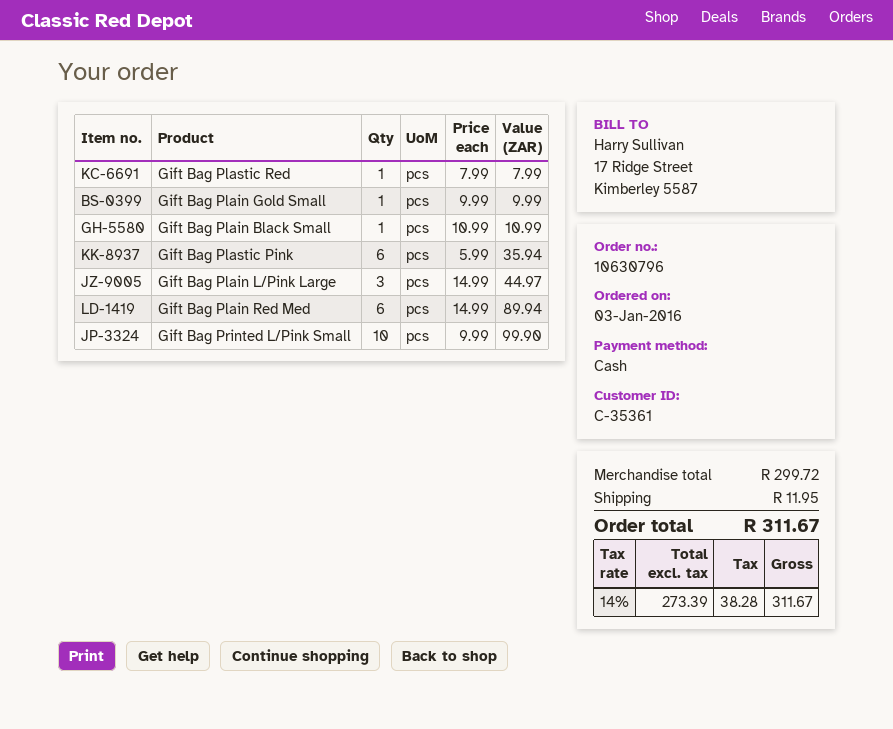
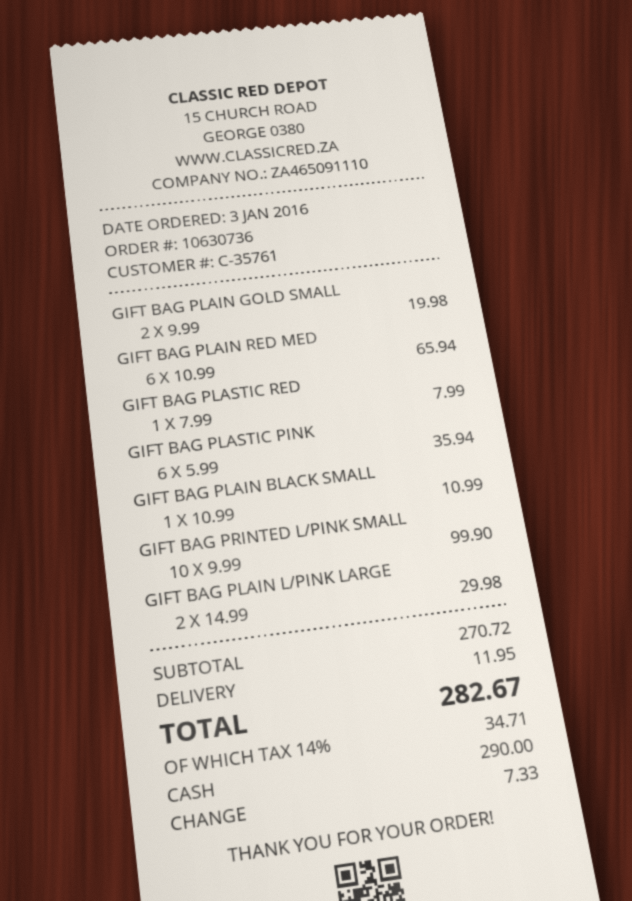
order number: 10630796 -> 10630736
customer number: C-35361 -> C-35761
Gift Bag Plain Gold Small: 1 x 9.99 = 9.99 -> 2 x 9.99 = 19.98
Gift Bag Plain L/Pink Large: 3 x 14.99 = 44.97 -> 2 x 14.99 = 29.98
Gift Bag Plain Red Med: 6 x 14.99 = 89.94 -> 6 x 10.99 = 65.94
subtotal: 299.72 -> 270.72
tax: 14% = 38.28 -> 14% = 34.71
total: 311.67 -> 282.67

